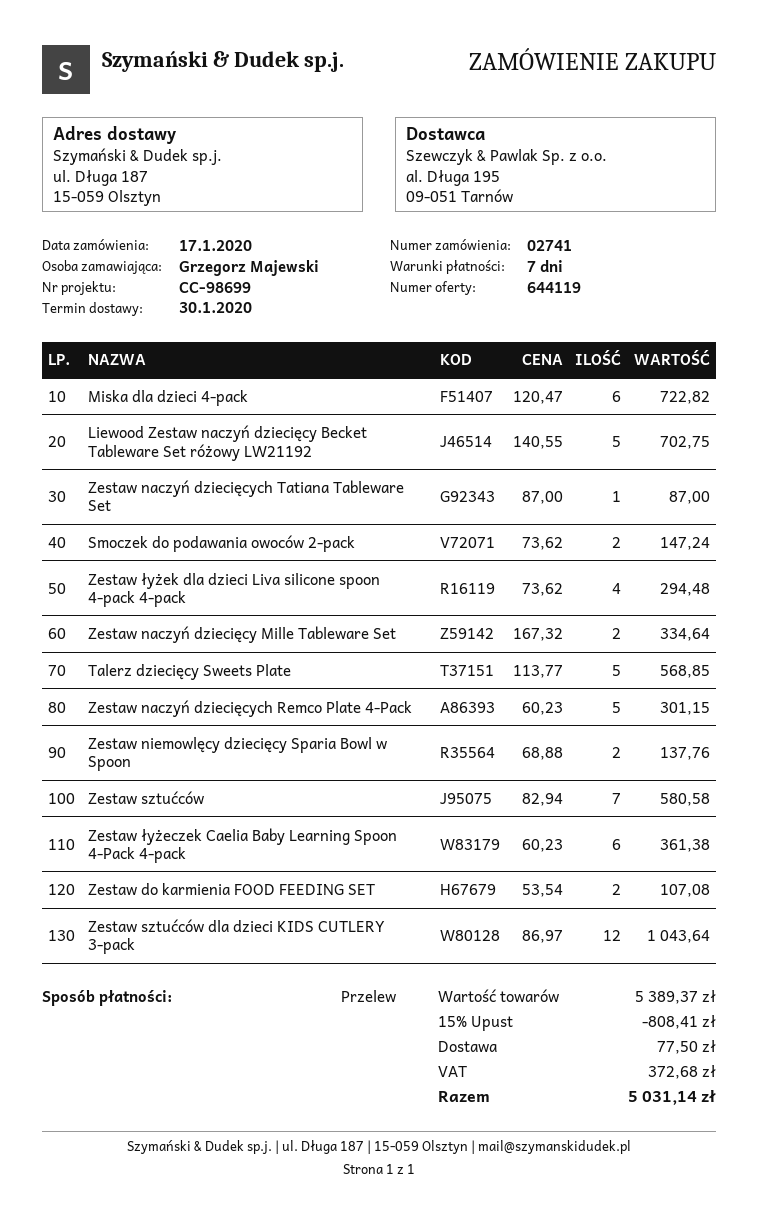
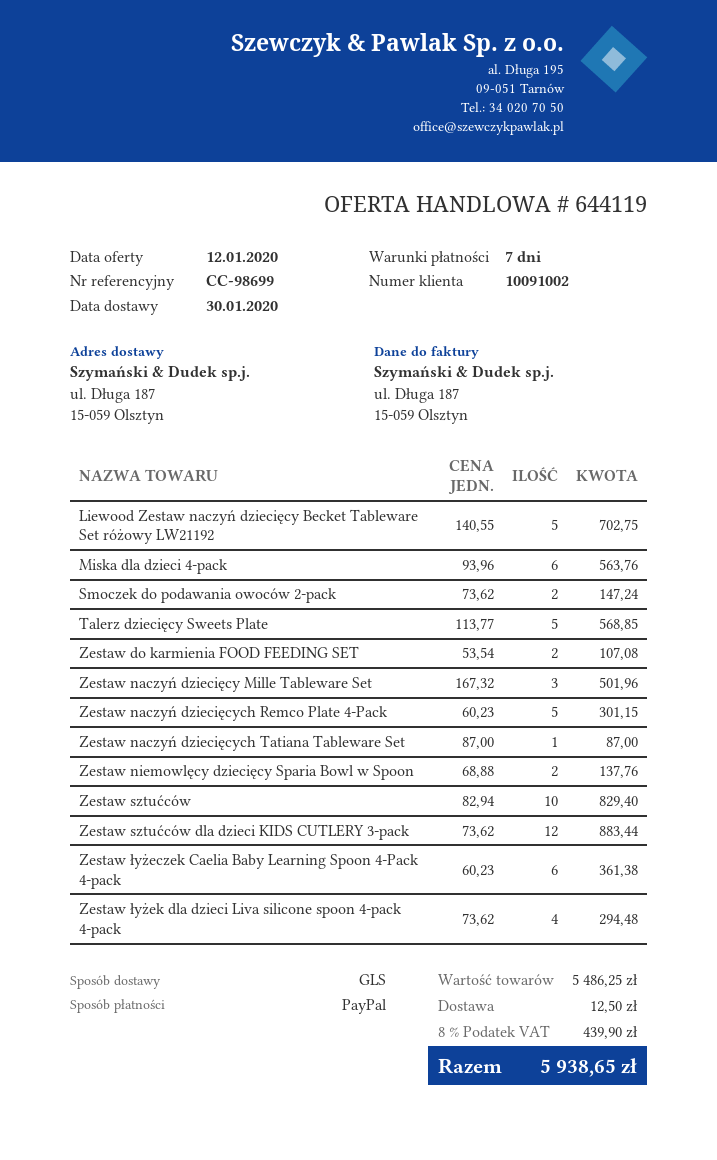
payment method: bank transfer -> PayPal
Miska dla dzieci 4-pack: 6 x 120.47 = 722.82 -> 6 x 93.96 = 563.76
Zestaw naczyń dziecięcy Mille Tableware Set: 2 x 167.32 = 334.64 -> 3 x 167.32 = 501.96
Zestaw sztućców: 7 x 82.94 = 580.58 -> 10 x 82.94 = 829.40
Zestaw sztućców dla dzieci KIDS CUTLERY 3-pack: 12 x 86.97 = 1043.64 -> 12 x 73.62 = 883.44
subtotal: 5389.37 -> 5486.25
discount: 15% = 808.41 -> none
shipping: 77.50 -> 12.50
tax: 372.68 -> 439.90
total: 5031.14 -> 5938.65

